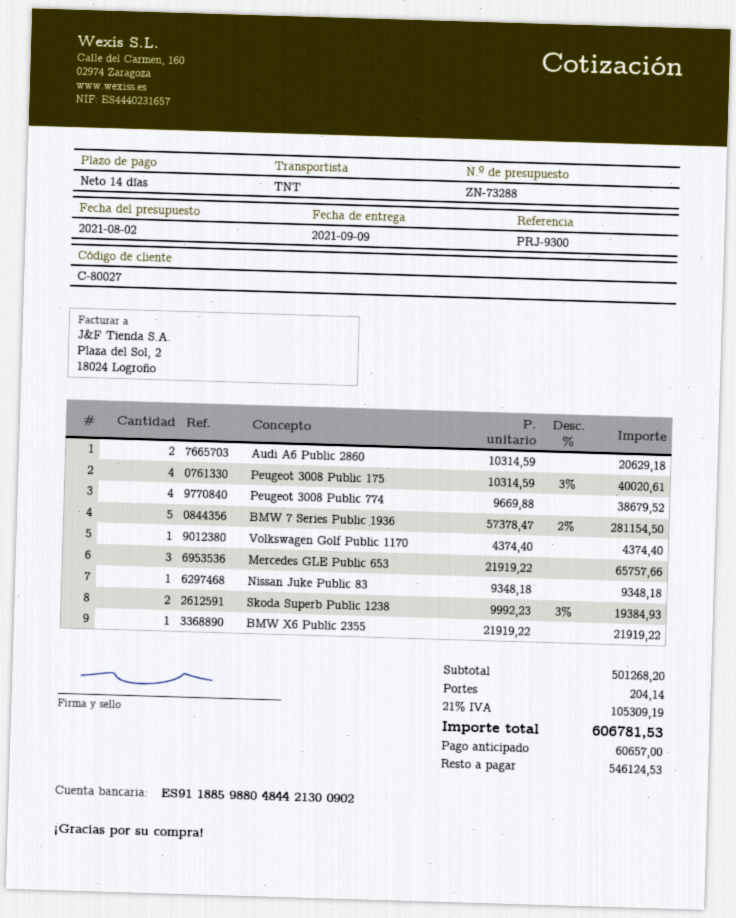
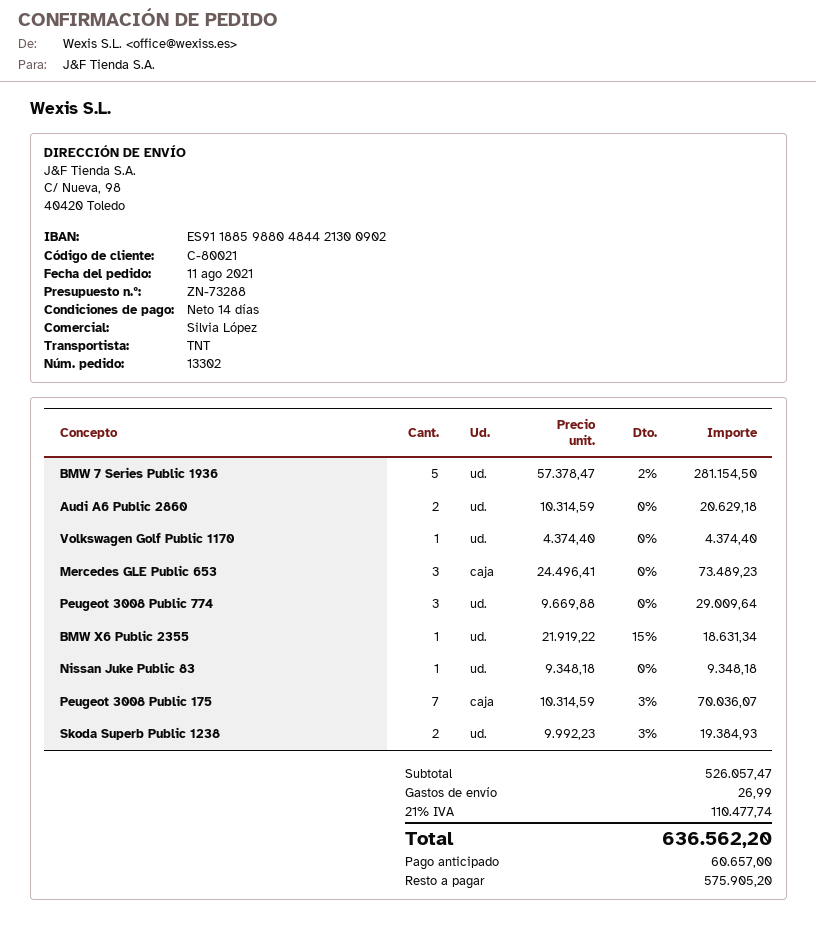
customer number: C-80027 -> C-80021
Peugeot 3008 Public 175: 4 x 10314.59 - 3% = 40020.61 -> 7 x 10314.59 - 3% = 70036.07
Peugeot 3008 Public 774: 4 x 9669.88 = 38679.52 -> 3 x 9669.88 = 29009.64
Mercedes GLE Public 653: 3 x 21919.22 = 65757.66 -> 3 x 24496.41 = 73489.23
BMW X6 Public 2355: 1 x 21919.22 = 21919.22 -> 1 x 21919.22 - 15% = 18631.34
subtotal: 501268.20 -> 526057.47
shipping: 204.14 -> 26.99
tax: 21% = 105309.19 -> 21% = 110477.74
total: 606781.53 -> 636562.20
balance: 546124.53 -> 575905.20

